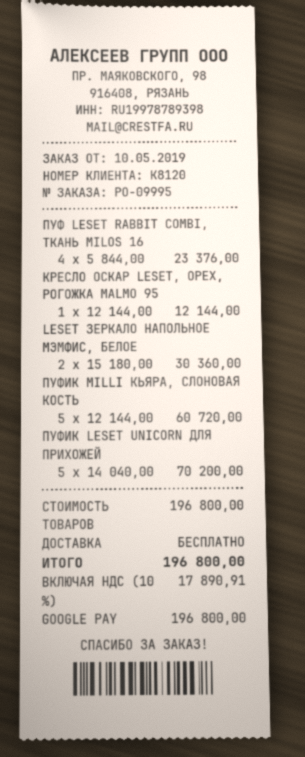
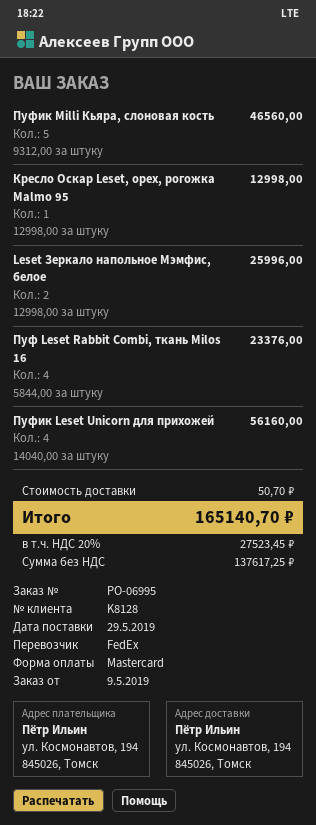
order number: PO-09995 -> PO-06995
order date: 2019-05-10 -> 2019-05-09
customer number: K8120 -> K8128
payment method: Google Pay -> Mastercard
КРЕСЛО ОСКАР LESET, ОРЕХ, РОГОЖКА MALMO 95: 1 x 12144.00 = 12144.00 -> 1 x 12998.00 = 12998.00
LESET ЗЕРКАЛО НАПОЛЬНОЕ МЭМФИС, БЕЛОЕ: 2 x 15180.00 = 30360.00 -> 2 x 12998.00 = 25996.00
ПУФИК MILLI КЬЯРА, СЛОНОВАЯ КОСТЬ: 5 x 12144.00 = 60720.00 -> 5 x 9312.00 = 46560.00
ПУФИК LESET UNICORN ДЛЯ ПРИХОЖЕЙ: 5 x 14040.00 = 70200.00 -> 4 x 14040.00 = 56160.00
shipping: 0.00 -> 50.70
tax: 10% = 17890.91 -> 20% = 27523.45
total: 196800.00 -> 165140.70

